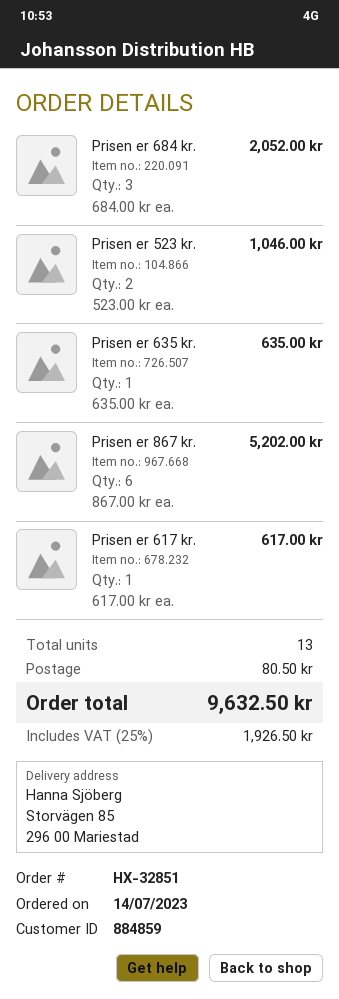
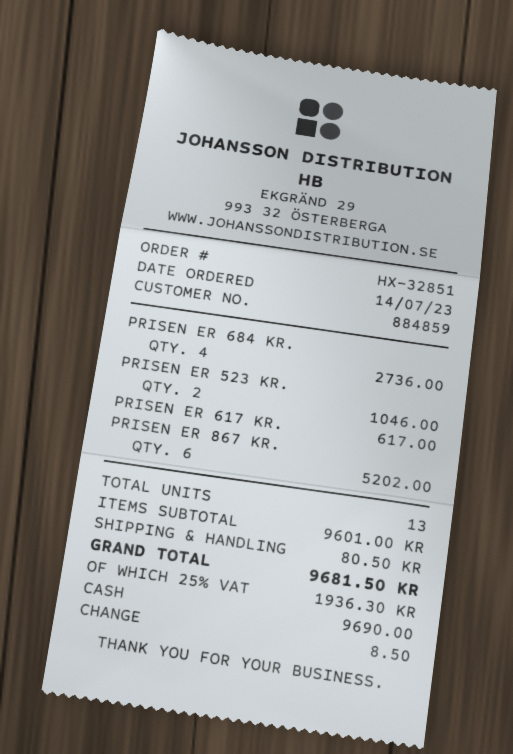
Prisen er 684 kr.: 3 for 2052.00 -> 4 for 2736.00
Prisen er 635 kr.: 1 for 635.00 -> none
tax: 25% = 1926.50 -> 25% = 1936.30
total: 9632.50 -> 9681.50

